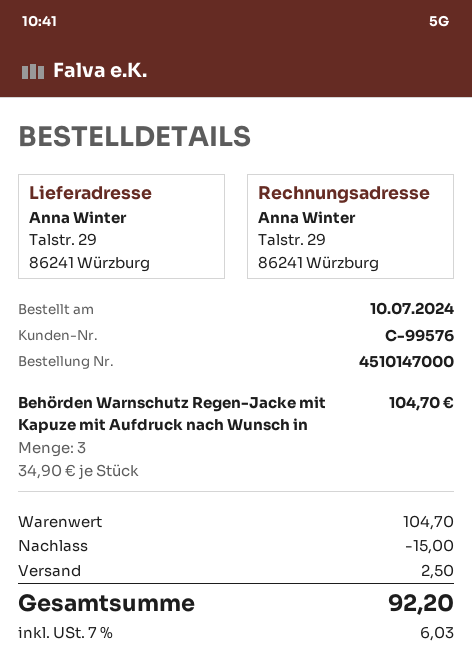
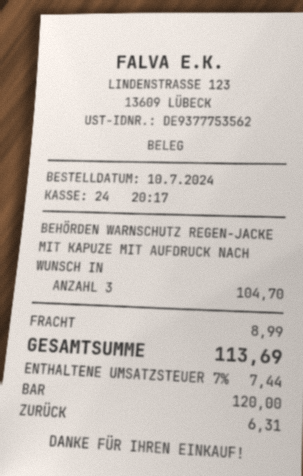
discount: 15.00 -> none
shipping: 2.50 -> 8.99
tax: 7% = 6.03 -> 7% = 7.44
total: 92.20 -> 113.69

